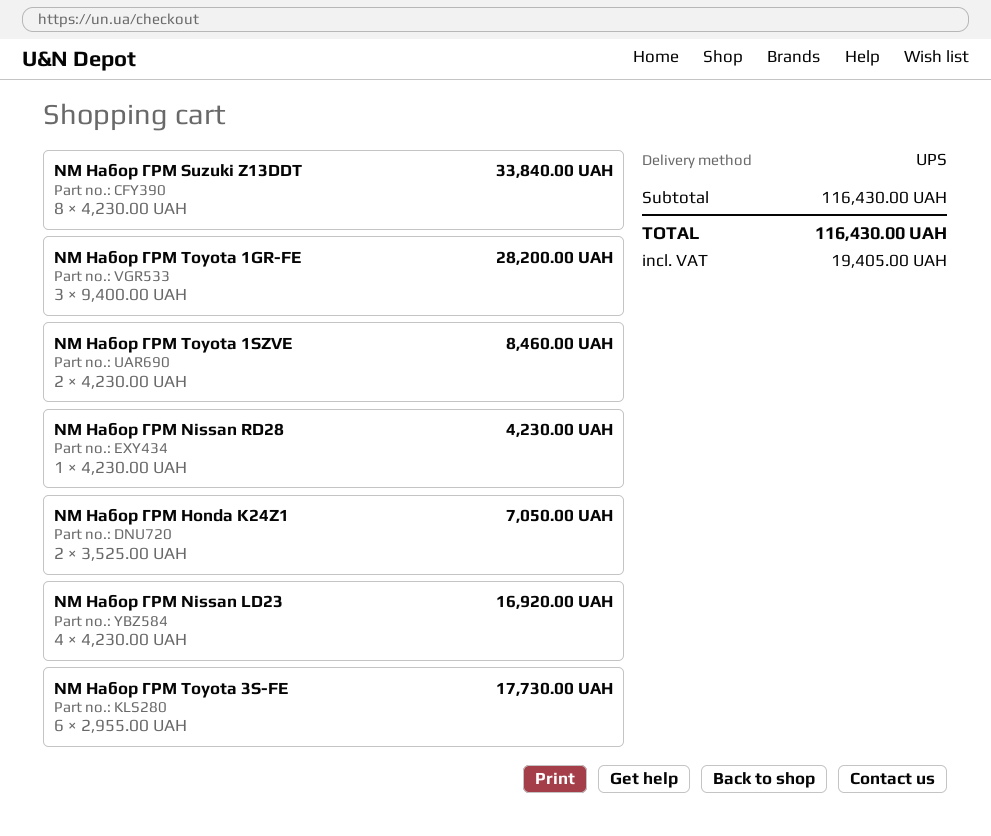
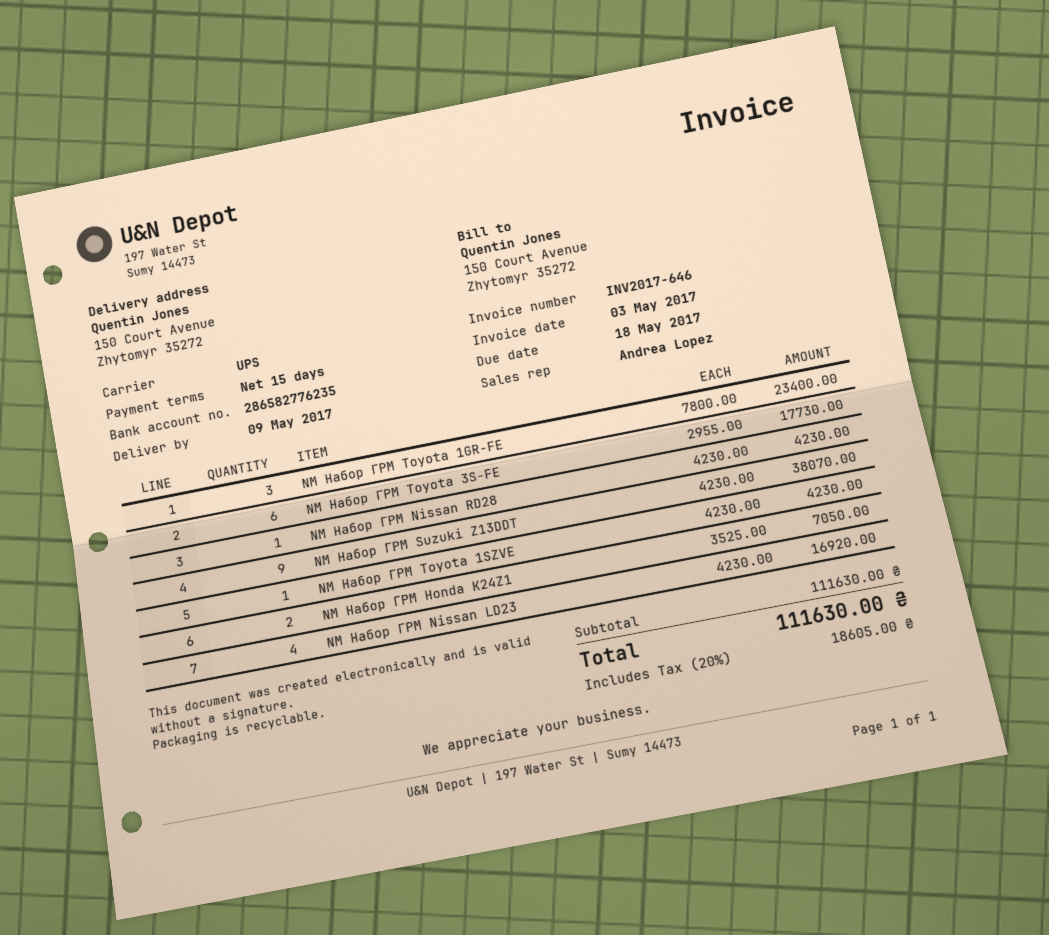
NM Набор ГРМ Suzuki Z13DDT: 8 x 4230.00 = 33840.00 -> 9 x 4230.00 = 38070.00
NM Набор ГРМ Toyota 1GR-FE: 3 x 9400.00 = 28200.00 -> 3 x 7800.00 = 23400.00
NM Набор ГРМ Toyota 1SZVE: 2 x 4230.00 = 8460.00 -> 1 x 4230.00 = 4230.00
subtotal: 116430.00 -> 111630.00
tax: 19405.00 -> 18605.00
total: 116430.00 -> 111630.00

